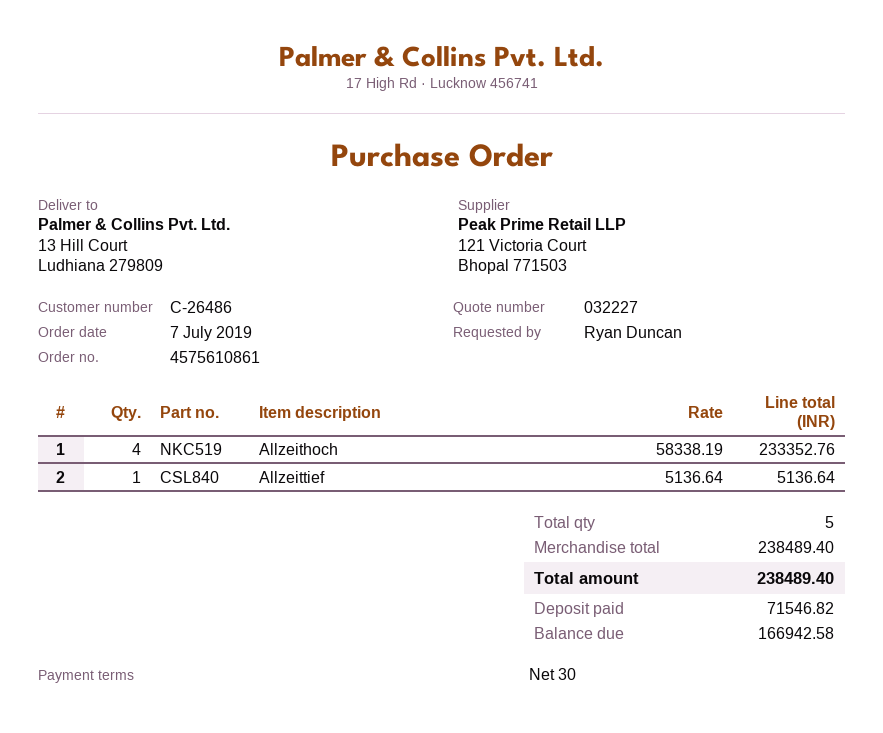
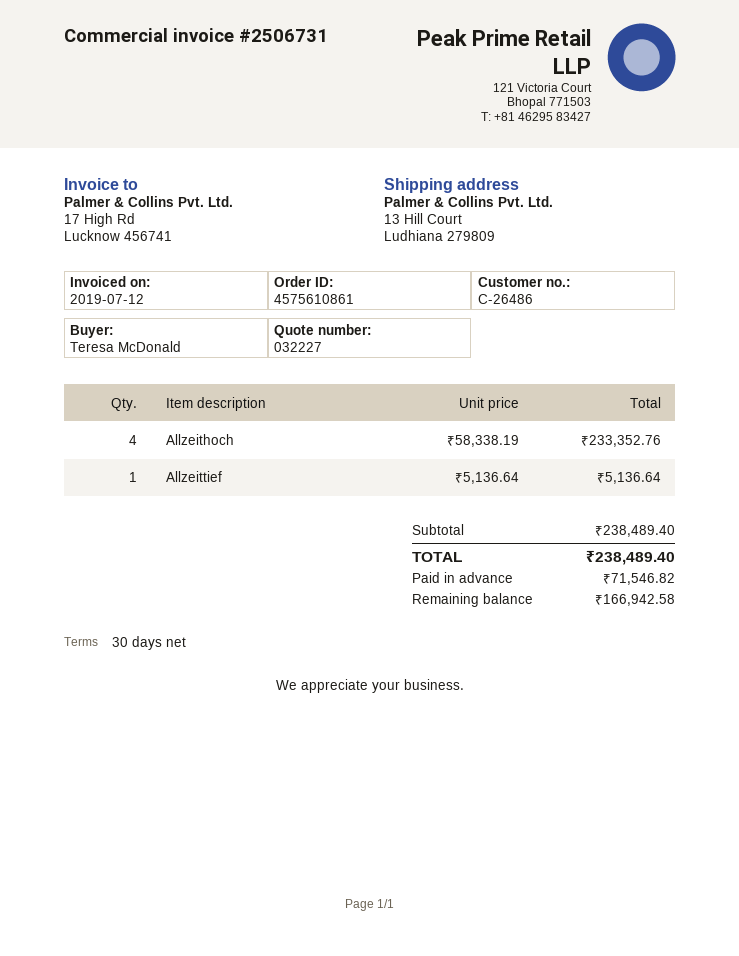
ordered by: Ryan Duncan -> Teresa McDonald

